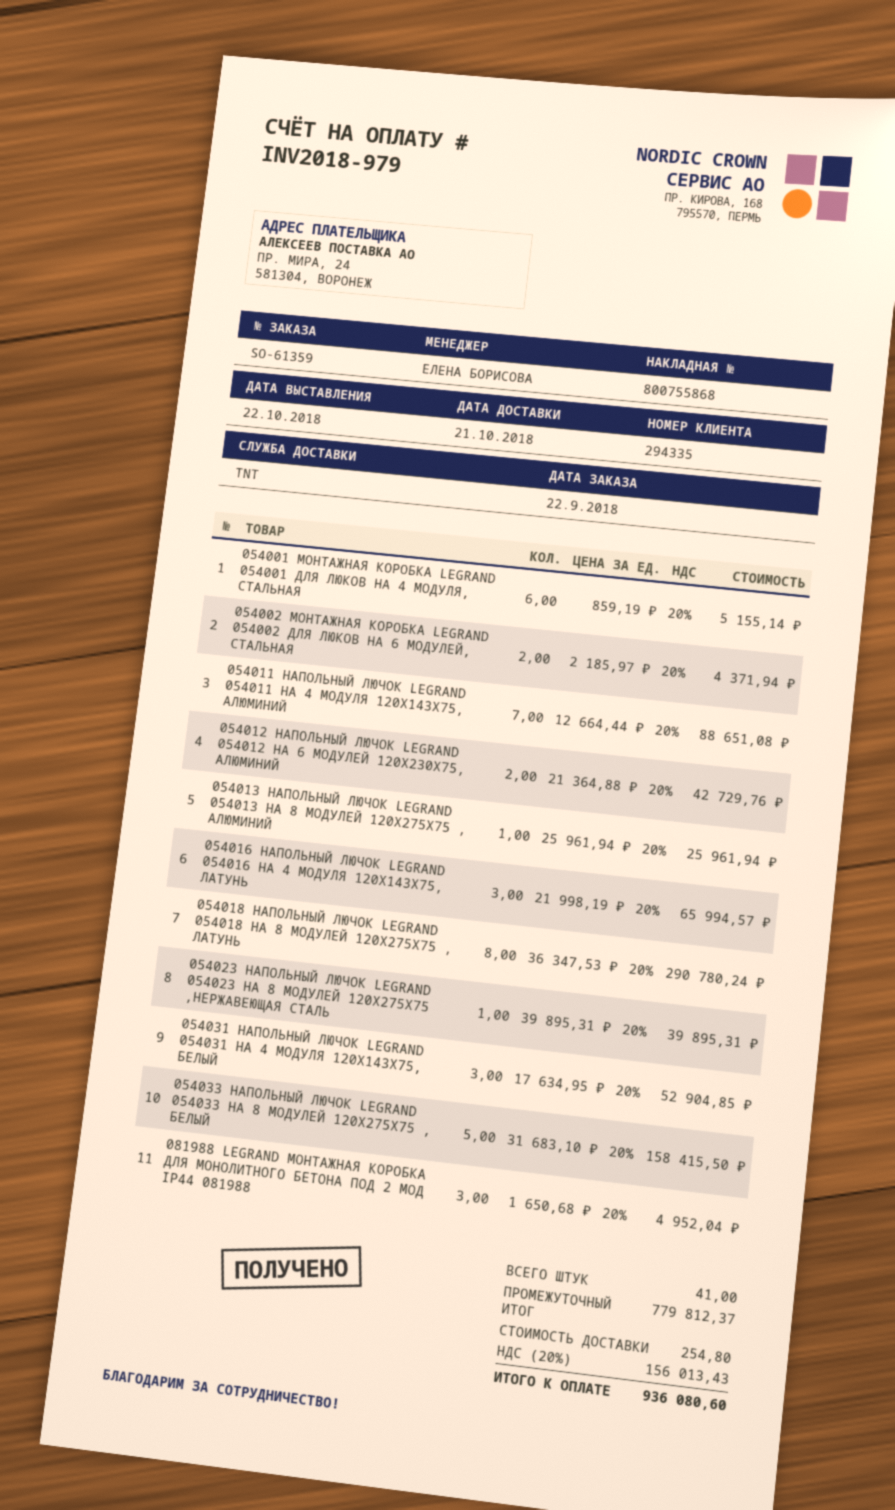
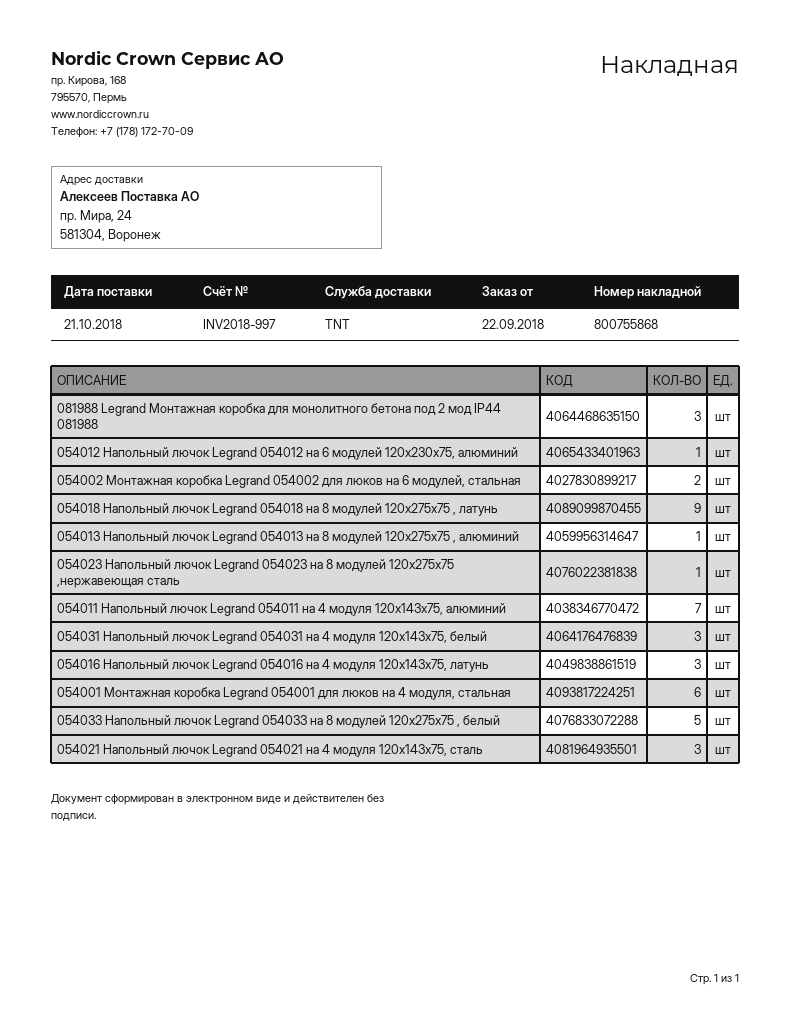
invoice number: INV2018-979 -> INV2018-997
054012 НАПОЛЬНЫЙ ЛЮЧОК LEGRAND 054012 НА 6 МОДУЛЕЙ 120Х230Х75, АЛЮМИНИЙ: 2 -> 1
054018 НАПОЛЬНЫЙ ЛЮЧОК LEGRAND 054018 НА 8 МОДУЛЕЙ 120Х275Х75 , ЛАТУНЬ: 8 -> 9
054021 Напольный лючок Legrand 054021 на 4 модуля 120х143х75, сталь: none -> 3

